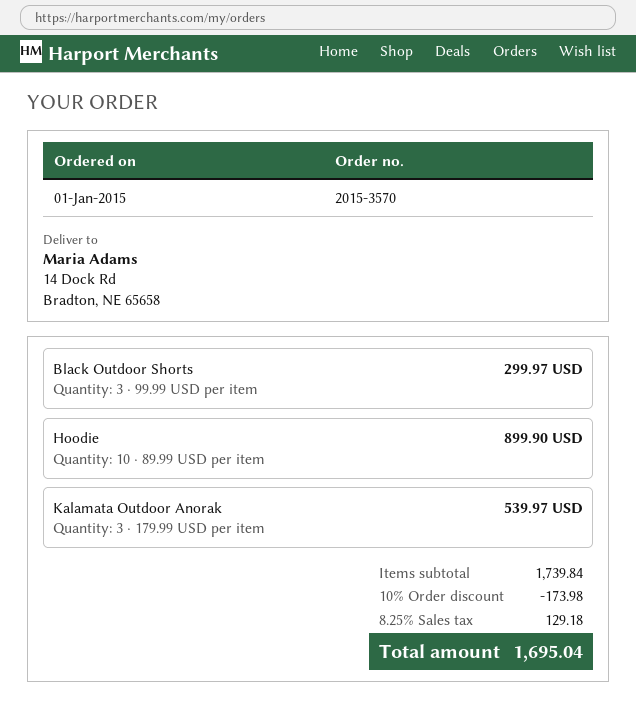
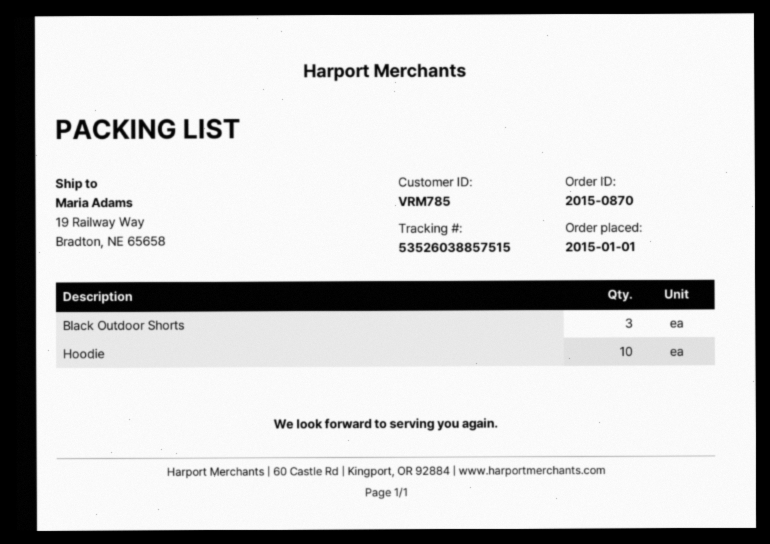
order number: 2015-3570 -> 2015-0870
ship to: 14 Dock Rd, Bradton, NE 65658 -> 19 Railway Way, Bradton, NE 65658
Kalamata Outdoor Anorak: 3 -> none

